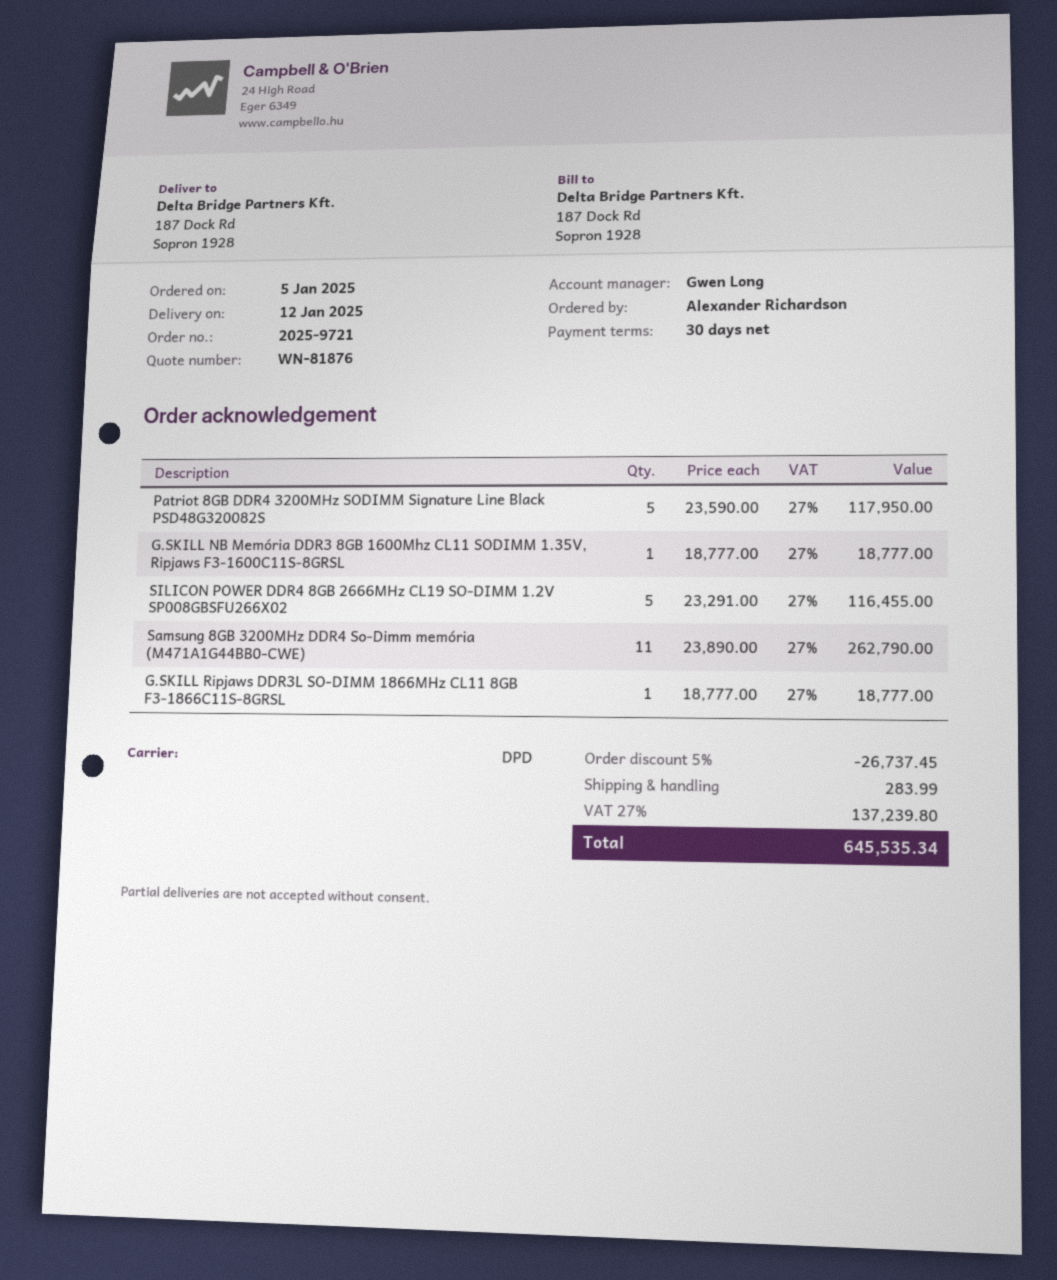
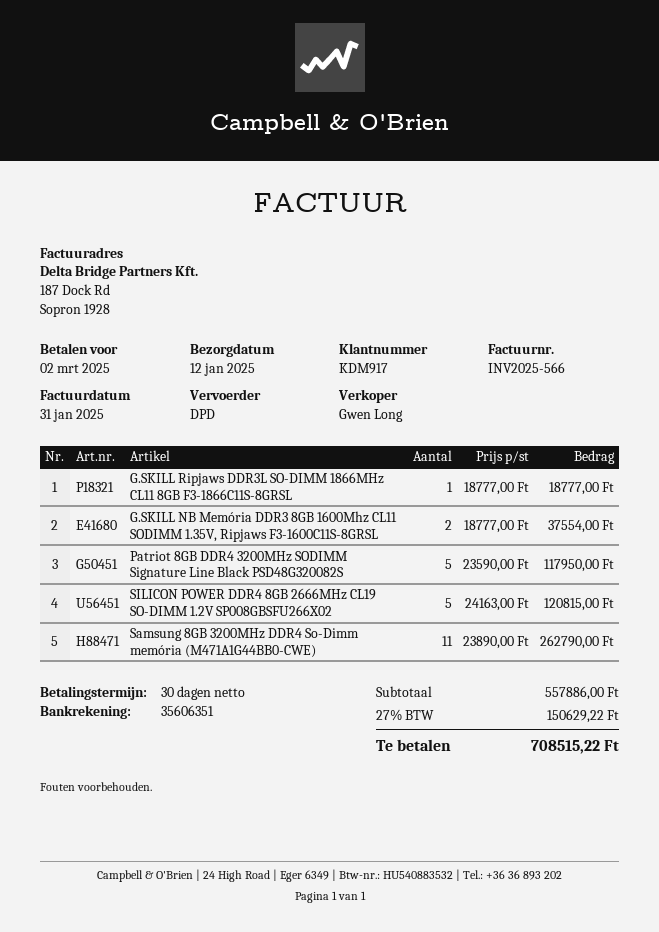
G.SKILL NB Memória DDR3 8GB 1600Mhz CL11 SODIMM 1.35V, Ripjaws F3-1600C11S-8GRSL: 1 x 18777.00 = 18777.00 -> 2 x 18777.00 = 37554.00
SILICON POWER DDR4 8GB 2666MHz CL19 SO-DIMM 1.2V SP008GBSFU266X02: 5 x 23291.00 = 116455.00 -> 5 x 24163.00 = 120815.00
discount: 5% = 26737.45 -> none
shipping: 283.99 -> none
tax: 27% = 137239.80 -> 27% = 150629.22
total: 645535.34 -> 708515.22

